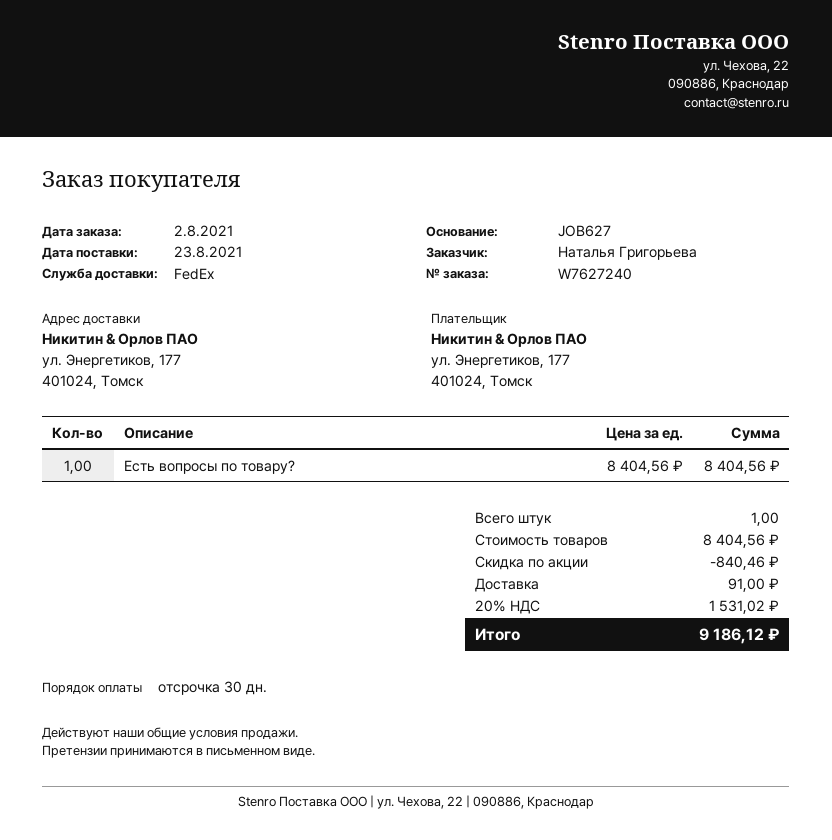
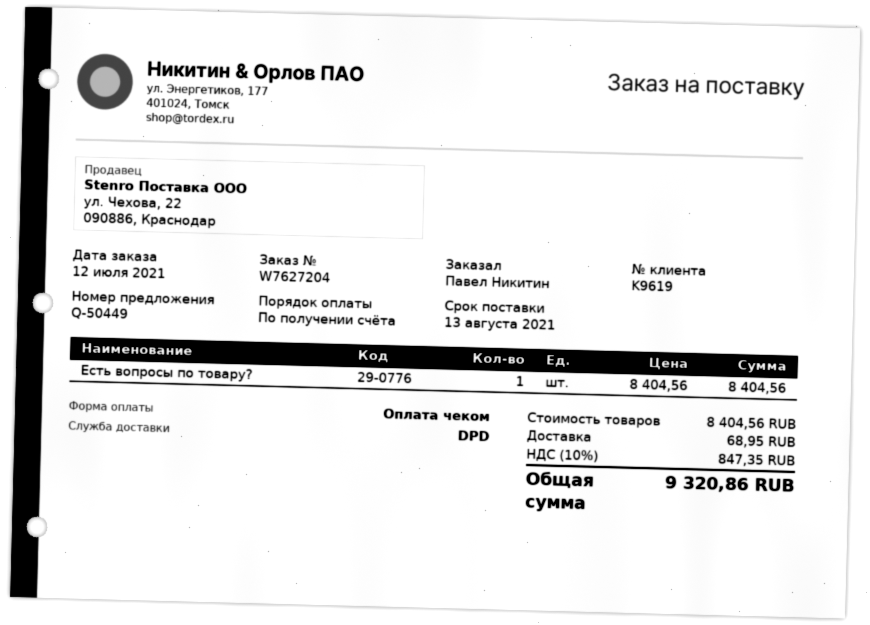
order number: W7627240 -> W7627204
order date: 2021-08-02 -> 2021-07-12
delivery date: 2021-08-23 -> 2021-08-13
payment terms: 30 days -> on receipt
ordered by: Наталья Григорьева -> Павел Никитин
shipping method: FedEx -> DPD
discount: 840.46 -> none
shipping: 91.00 -> 68.95
tax: 20% = 1531.02 -> 10% = 847.35
total: 9186.12 -> 9320.86

